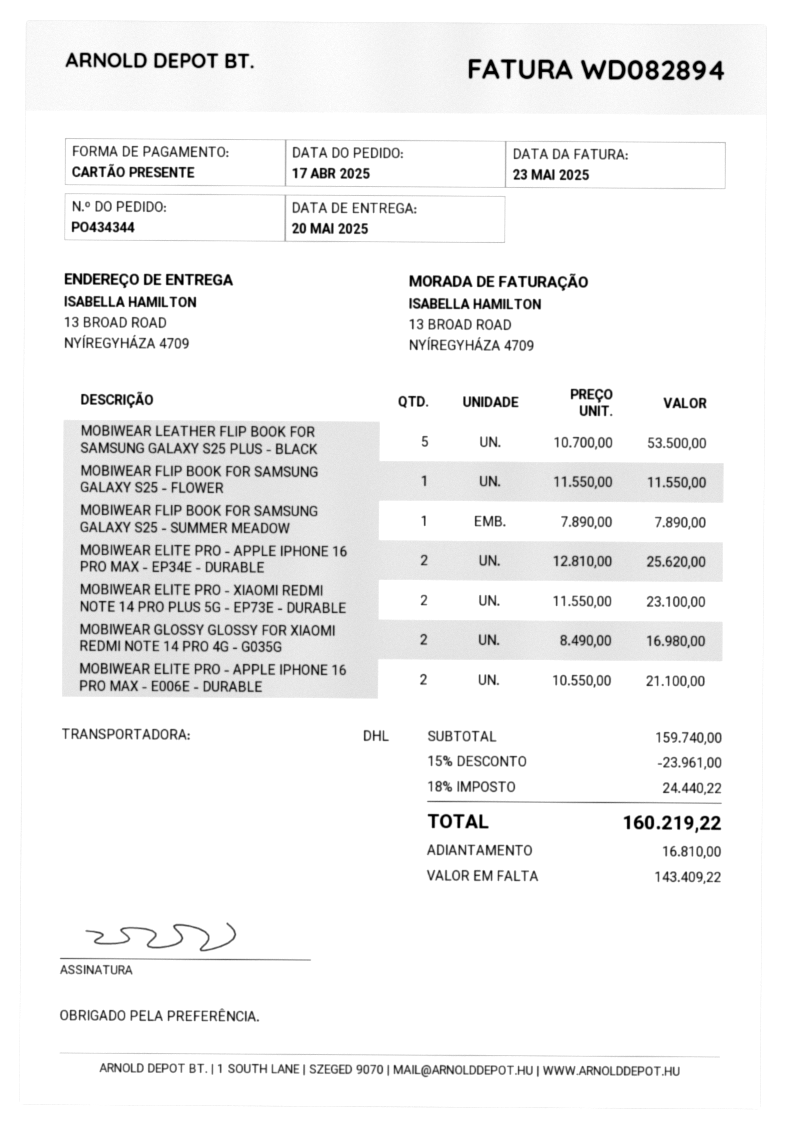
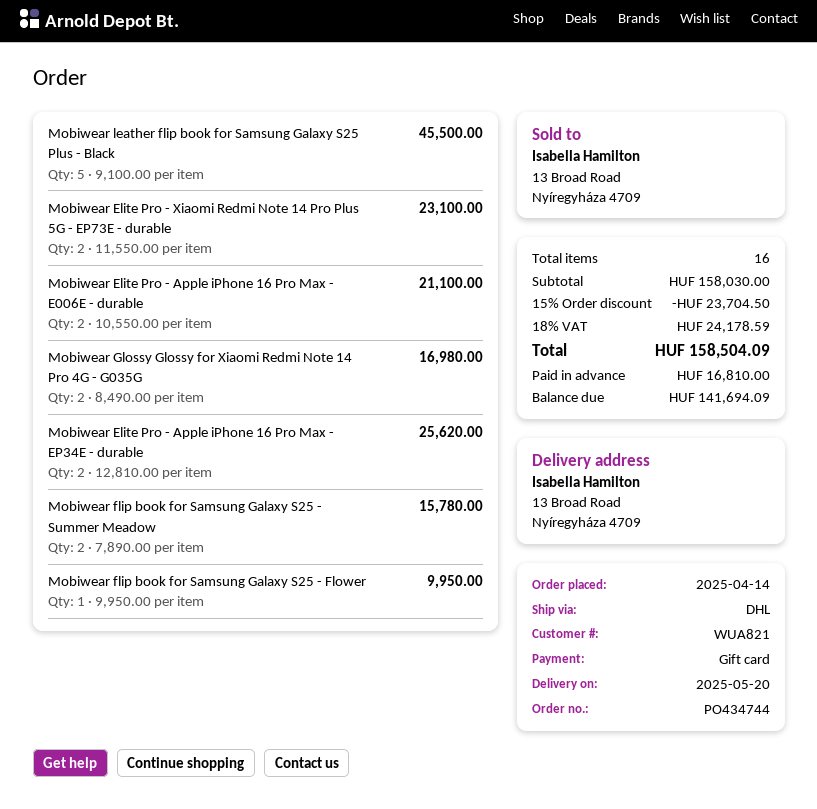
order number: PO434344 -> PO434744
order date: 2025-04-17 -> 2025-04-14
MOBIWEAR LEATHER FLIP BOOK FOR SAMSUNG GALAXY S25 PLUS - BLACK: 5 x 10700.00 = 53500.00 -> 5 x 9100.00 = 45500.00
MOBIWEAR FLIP BOOK FOR SAMSUNG GALAXY S25 - FLOWER: 1 x 11550.00 = 11550.00 -> 1 x 9950.00 = 9950.00
MOBIWEAR FLIP BOOK FOR SAMSUNG GALAXY S25 - SUMMER MEADOW: 1 x 7890.00 = 7890.00 -> 2 x 7890.00 = 15780.00
subtotal: 159740.00 -> 158030.00
discount: 15% = 23961.00 -> 15% = 23704.50
tax: 18% = 24440.22 -> 18% = 24178.59
total: 160219.22 -> 158504.09
balance: 143409.22 -> 141694.09

